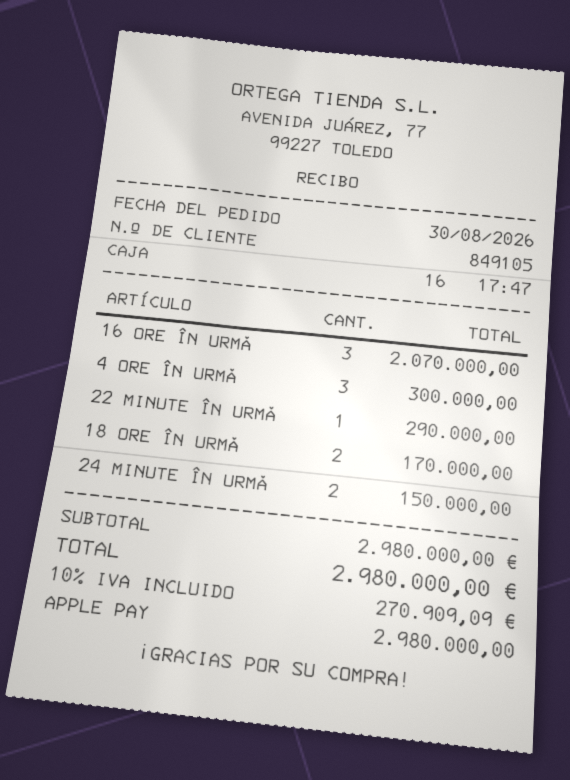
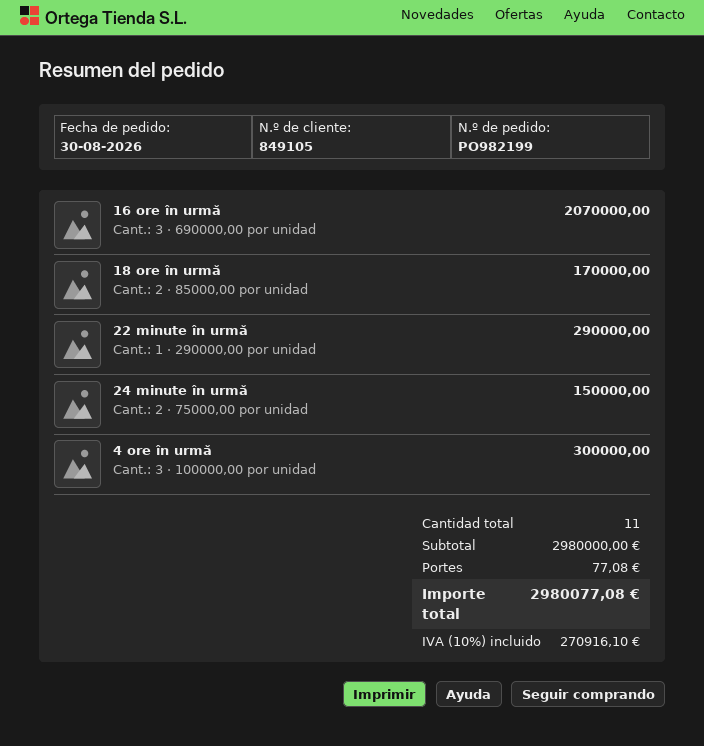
shipping: none -> 77.08
tax: 10% = 270909.09 -> 10% = 270916.10
total: 2980000.00 -> 2980077.08

